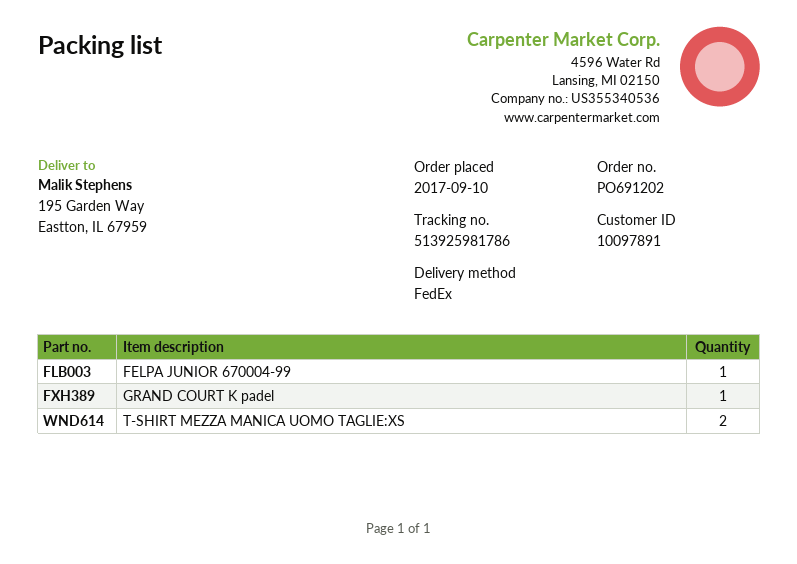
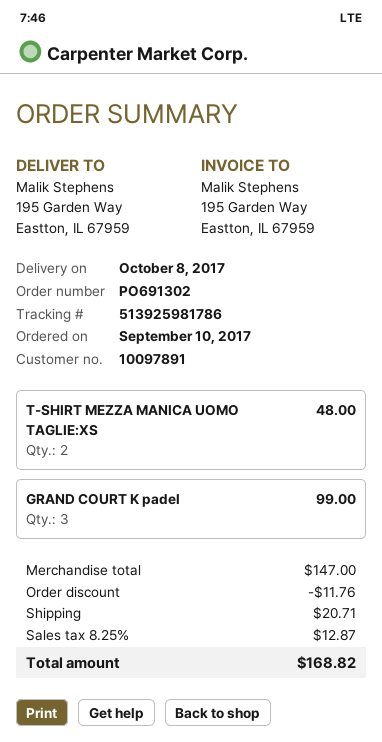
order number: PO691202 -> PO691302
FELPA JUNIOR 670004-99: 1 -> none
GRAND COURT K padel: 1 -> 3

